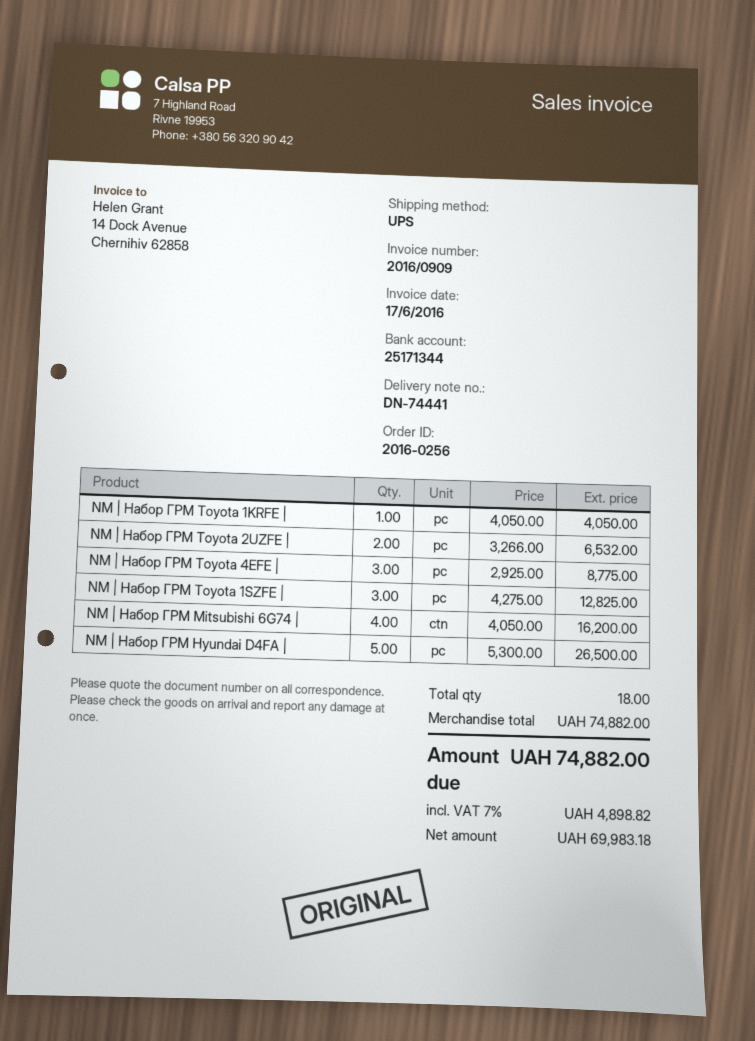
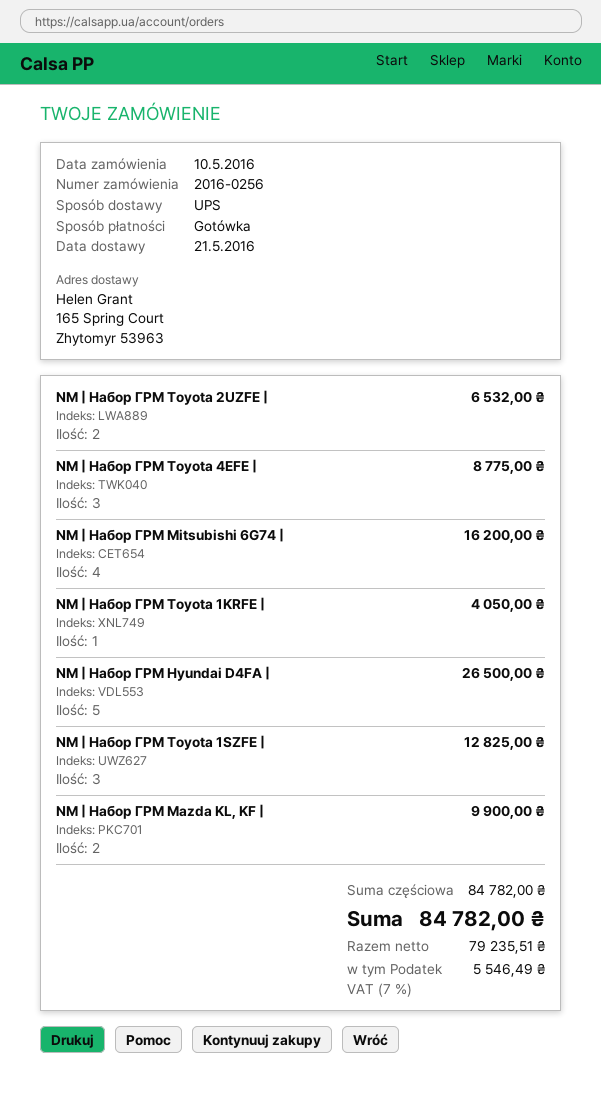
NM | Набор ГРМ Mazda KL, KF |: none -> 2 for 9900.00
subtotal: 74882.00 -> 84782.00
net: 69983.18 -> 79235.51
tax: 7% = 4898.82 -> 7% = 5546.49
total: 74882.00 -> 84782.00

